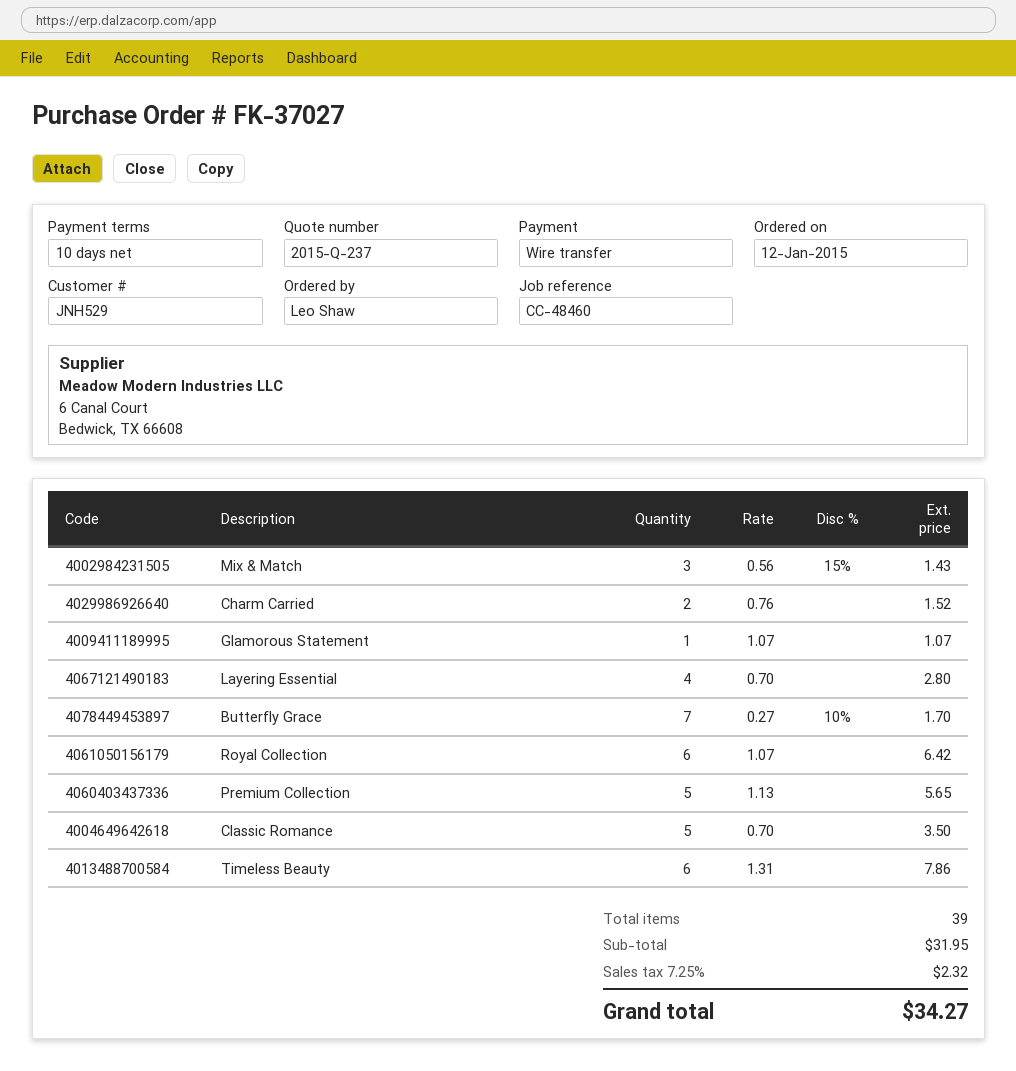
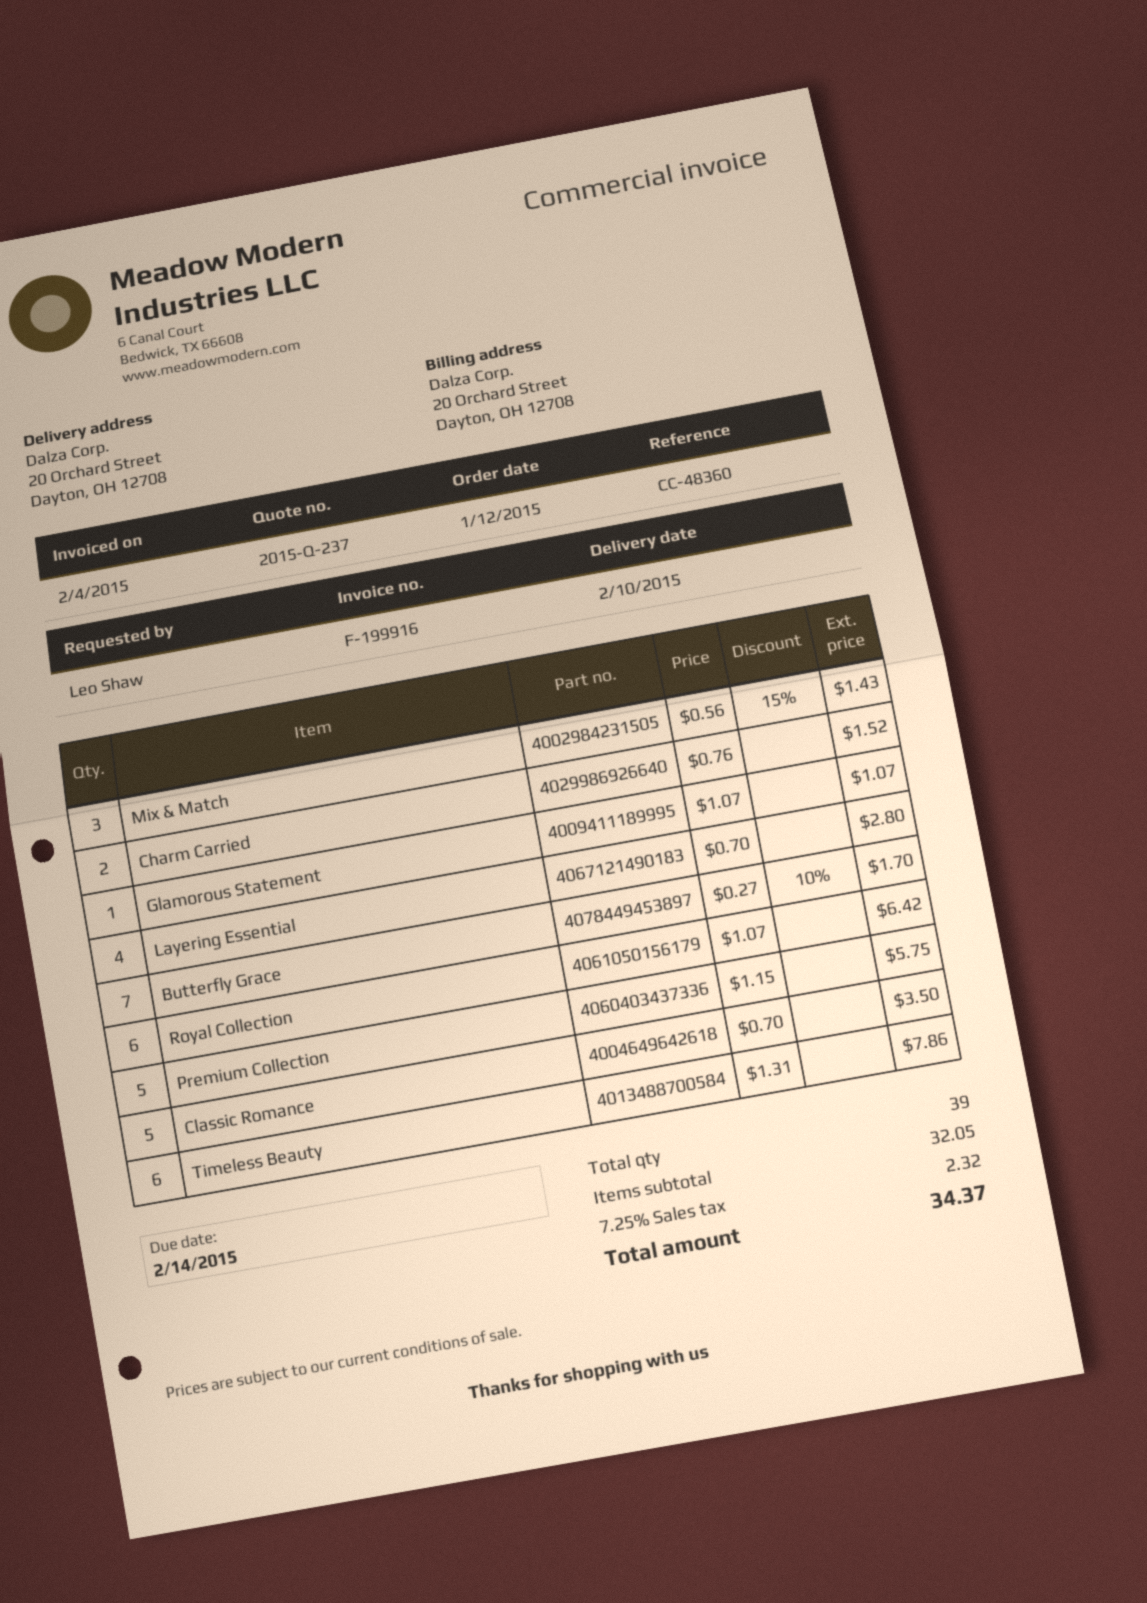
reference: CC-48460 -> CC-48360
Premium Collection: 5 x 1.13 = 5.65 -> 5 x 1.15 = 5.75
subtotal: 31.95 -> 32.05
total: 34.27 -> 34.37

